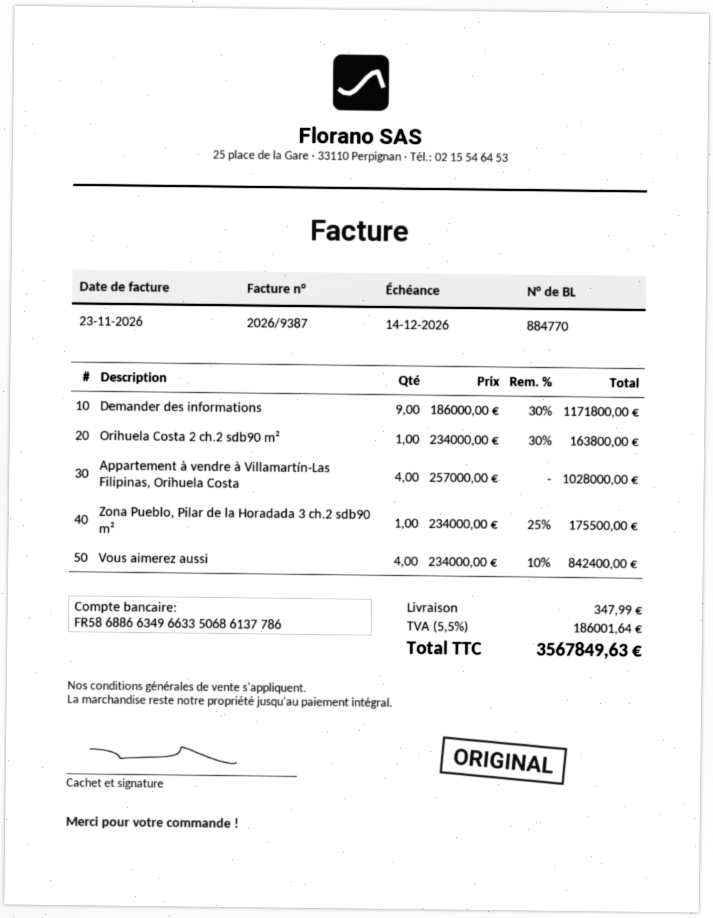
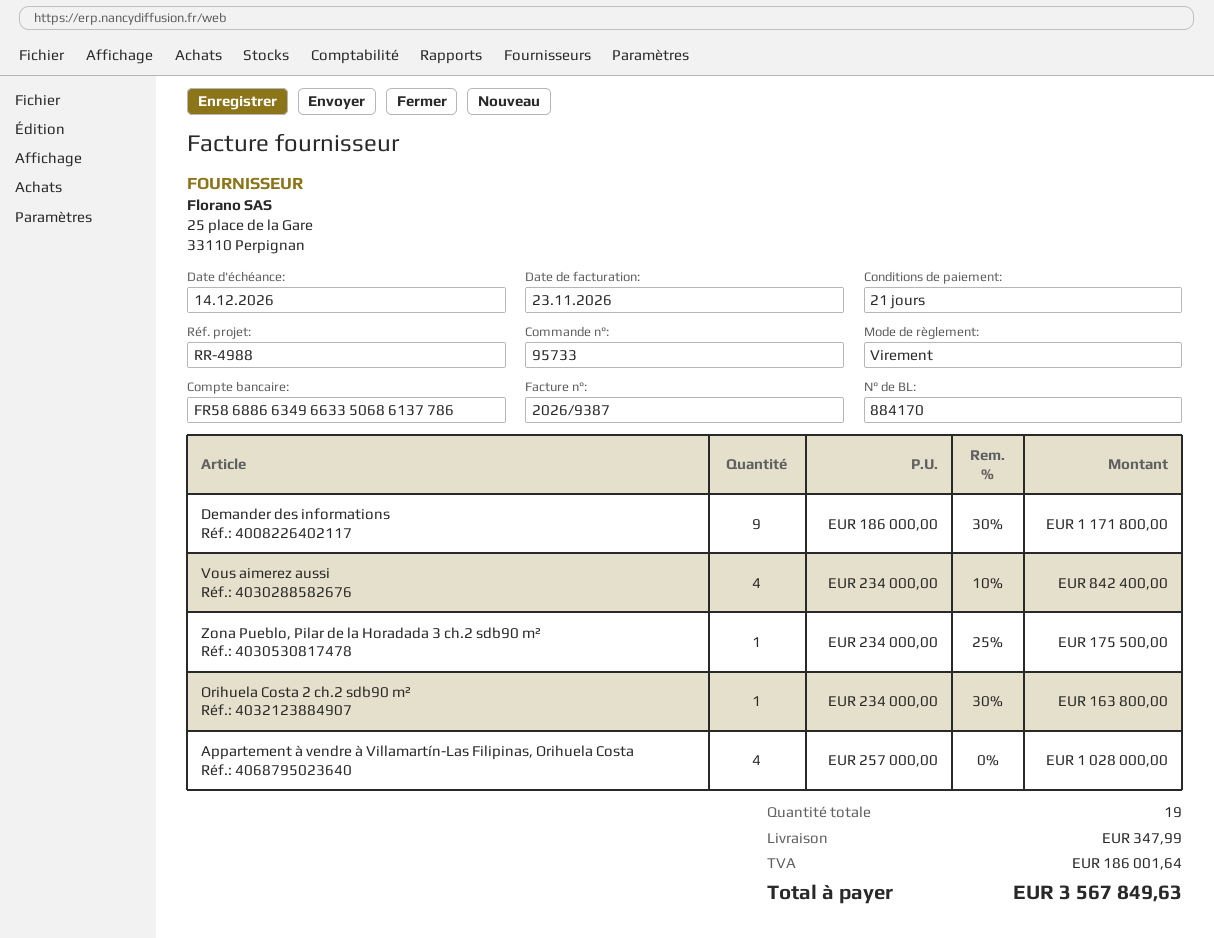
delivery note number: 884770 -> 884170

